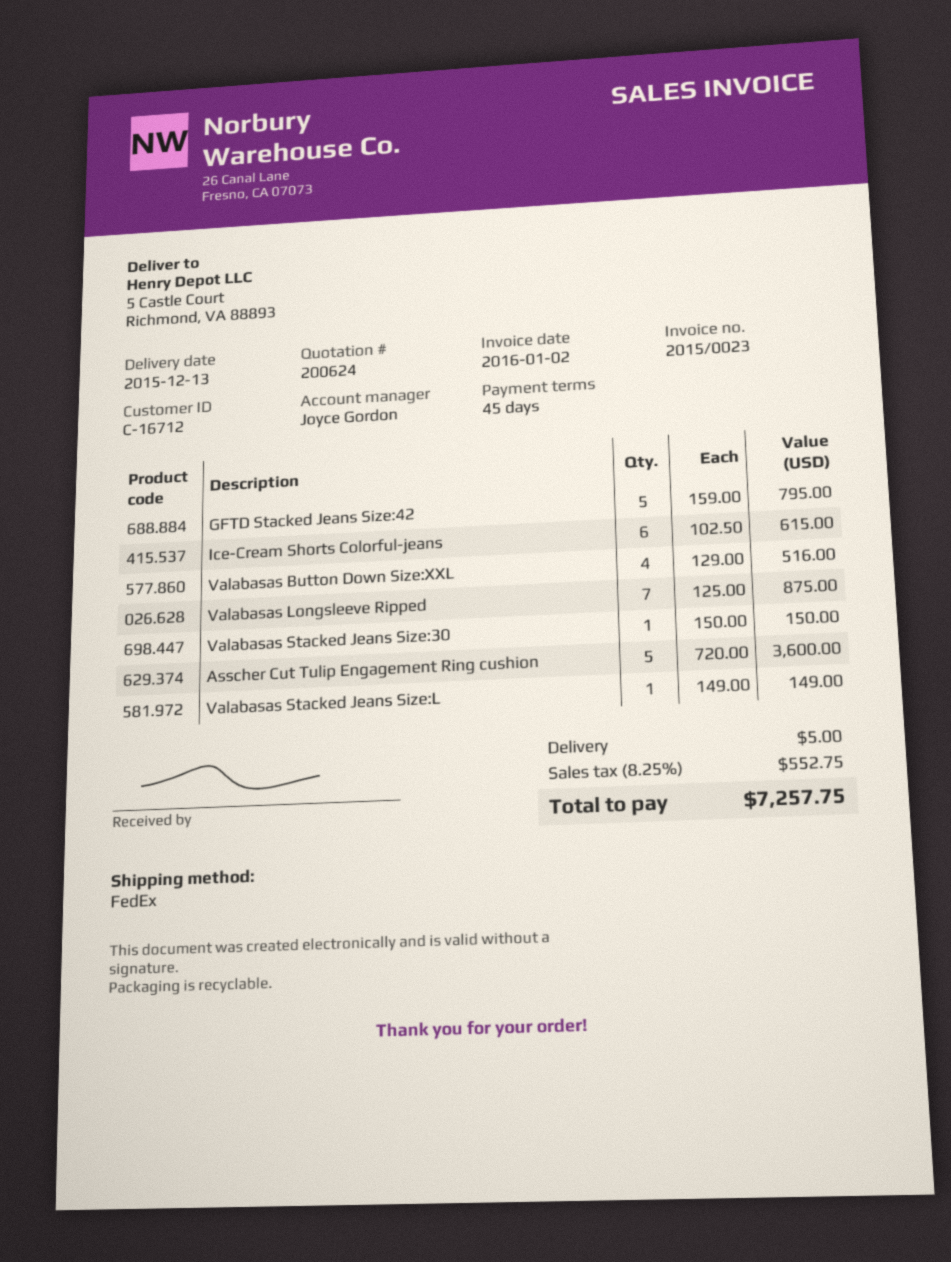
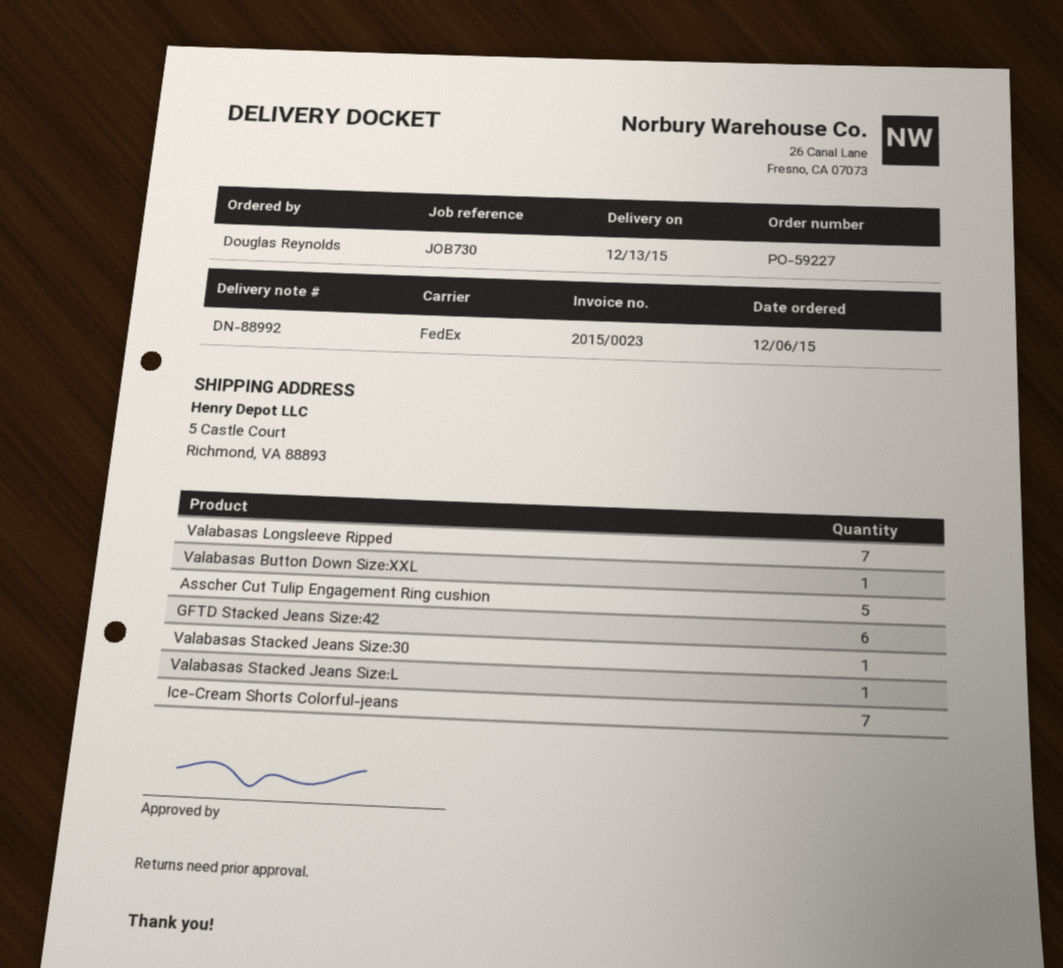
GFTD Stacked Jeans Size:42: 5 -> 6
Ice-Cream Shorts Colorful-jeans: 6 -> 7
Valabasas Button Down Size:XXL: 4 -> 1

